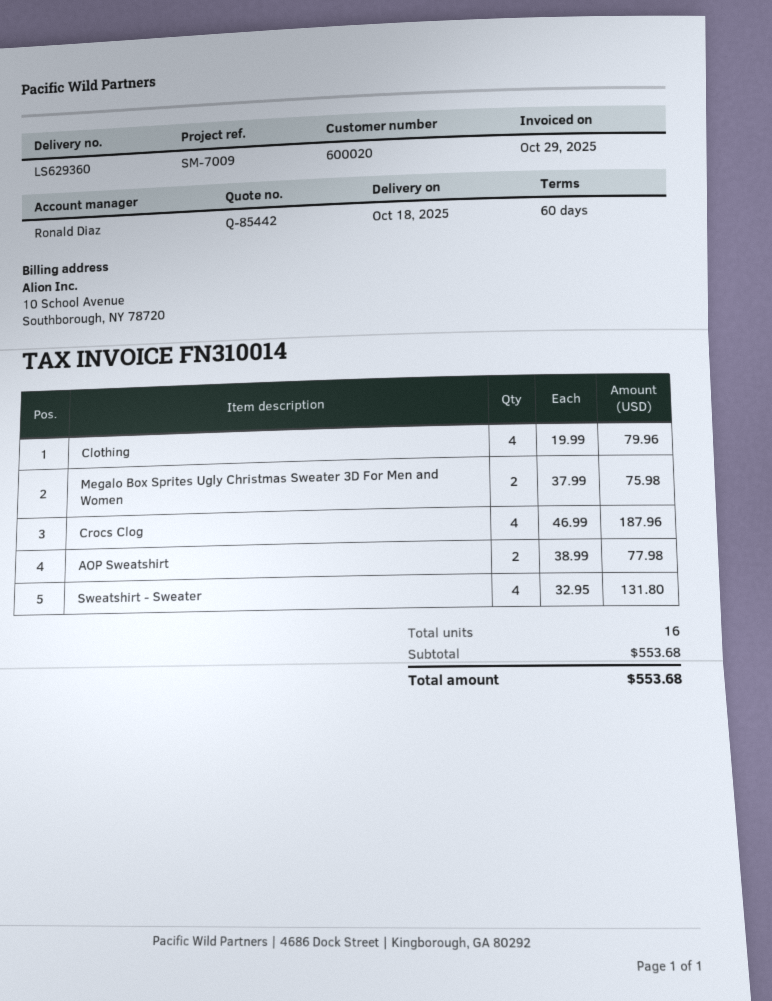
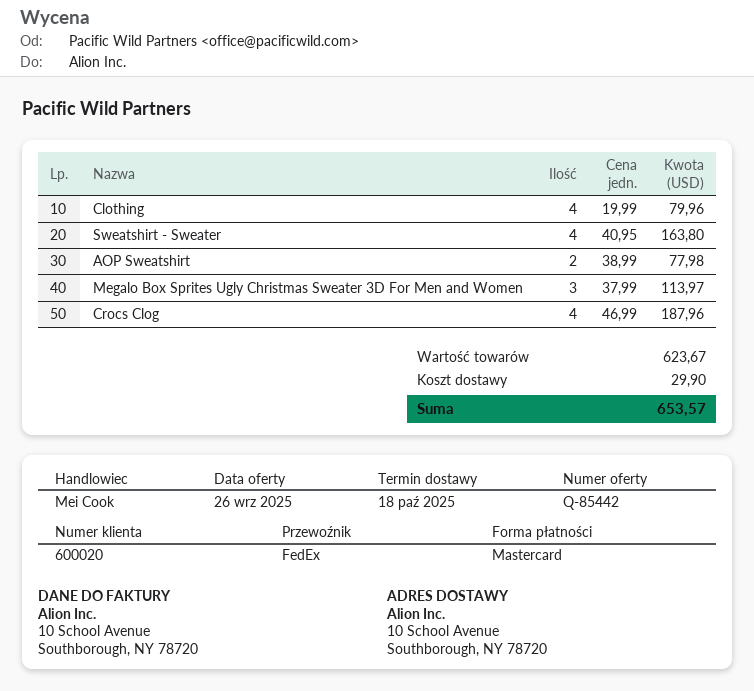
sales rep: Ronald Diaz -> Mei Cook
Megalo Box Sprites Ugly Christmas Sweater 3D For Men and Women: 2 x 37.99 = 75.98 -> 3 x 37.99 = 113.97
Sweatshirt - Sweater: 4 x 32.95 = 131.80 -> 4 x 40.95 = 163.80
subtotal: 553.68 -> 623.67
shipping: none -> 29.90
total: 553.68 -> 653.57

